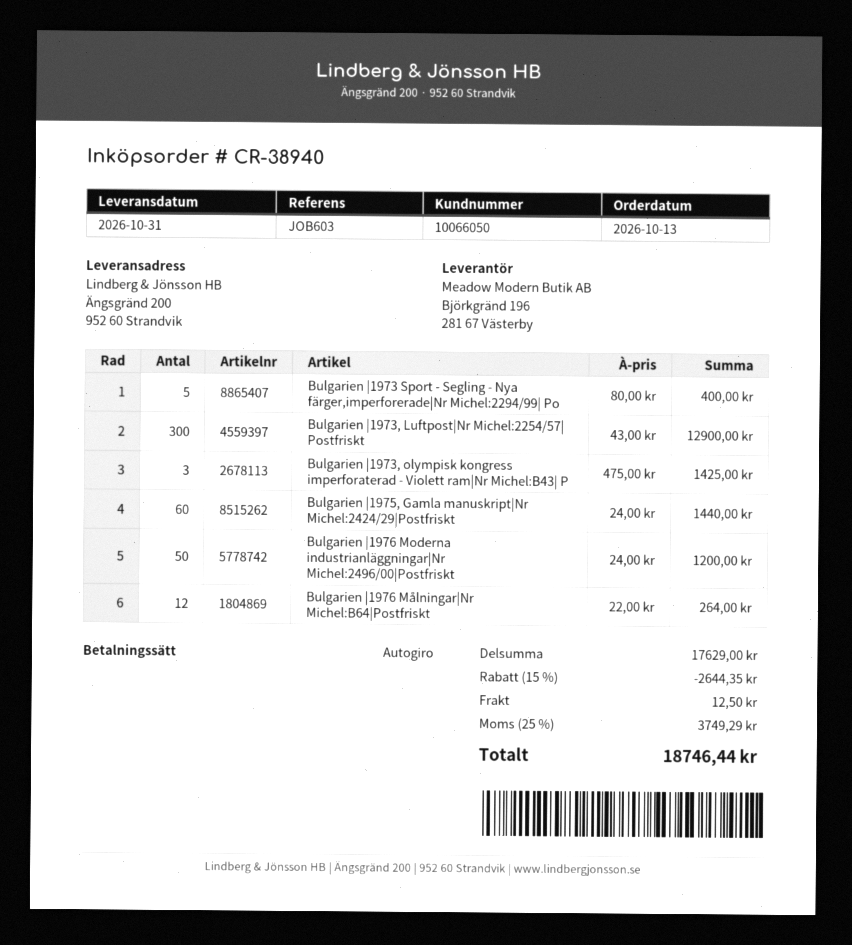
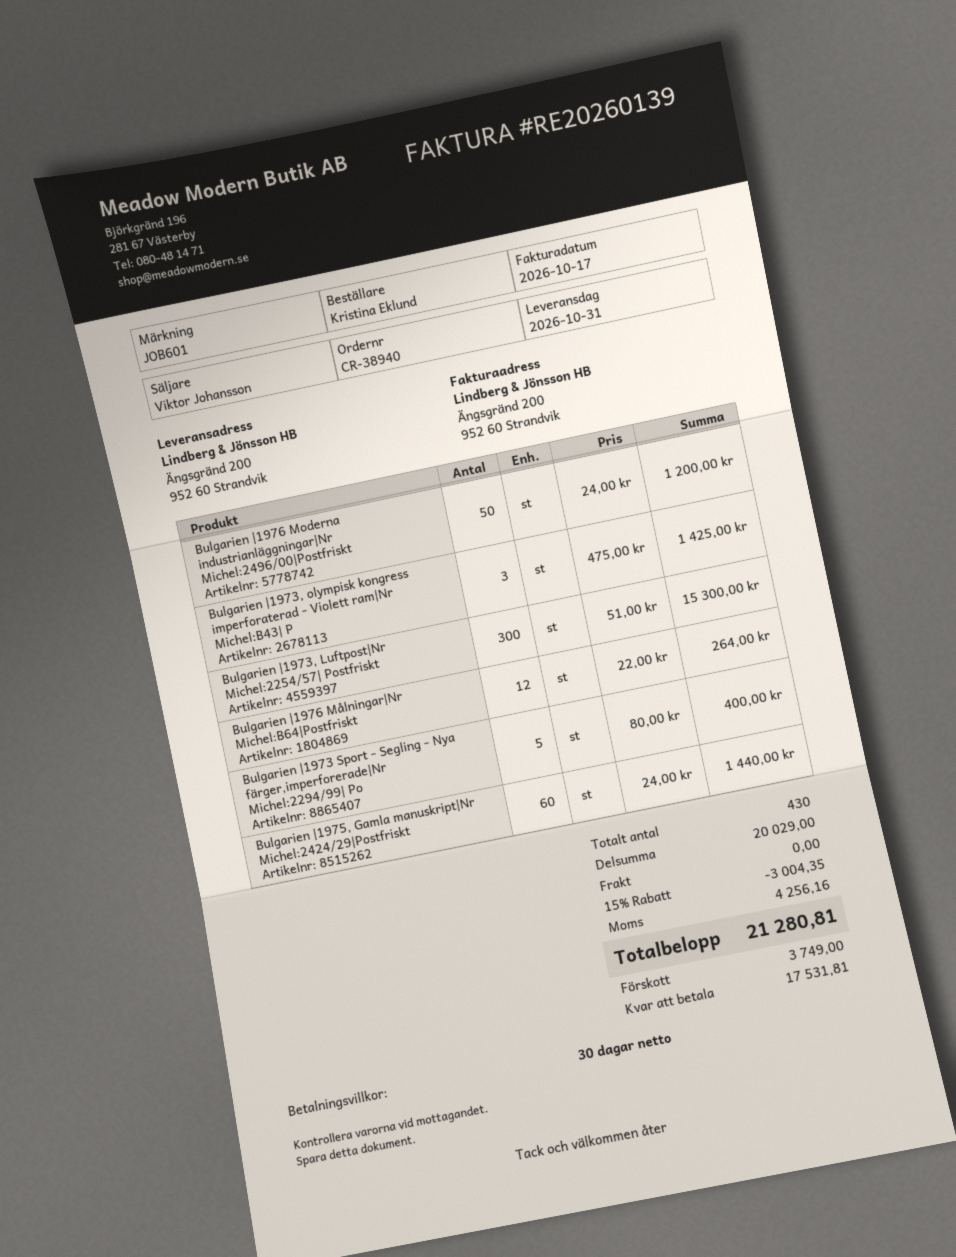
reference: JOB603 -> JOB601
Bulgarien |1973, Luftpost|Nr Michel:2254/57| Postfriskt: 300 x 43.00 = 12900.00 -> 300 x 51.00 = 15300.00
subtotal: 17629.00 -> 20029.00
discount: 15% = 2644.35 -> 15% = 3004.35
shipping: 12.50 -> 0.00
tax: 3749.29 -> 4256.16
total: 18746.44 -> 21280.81

